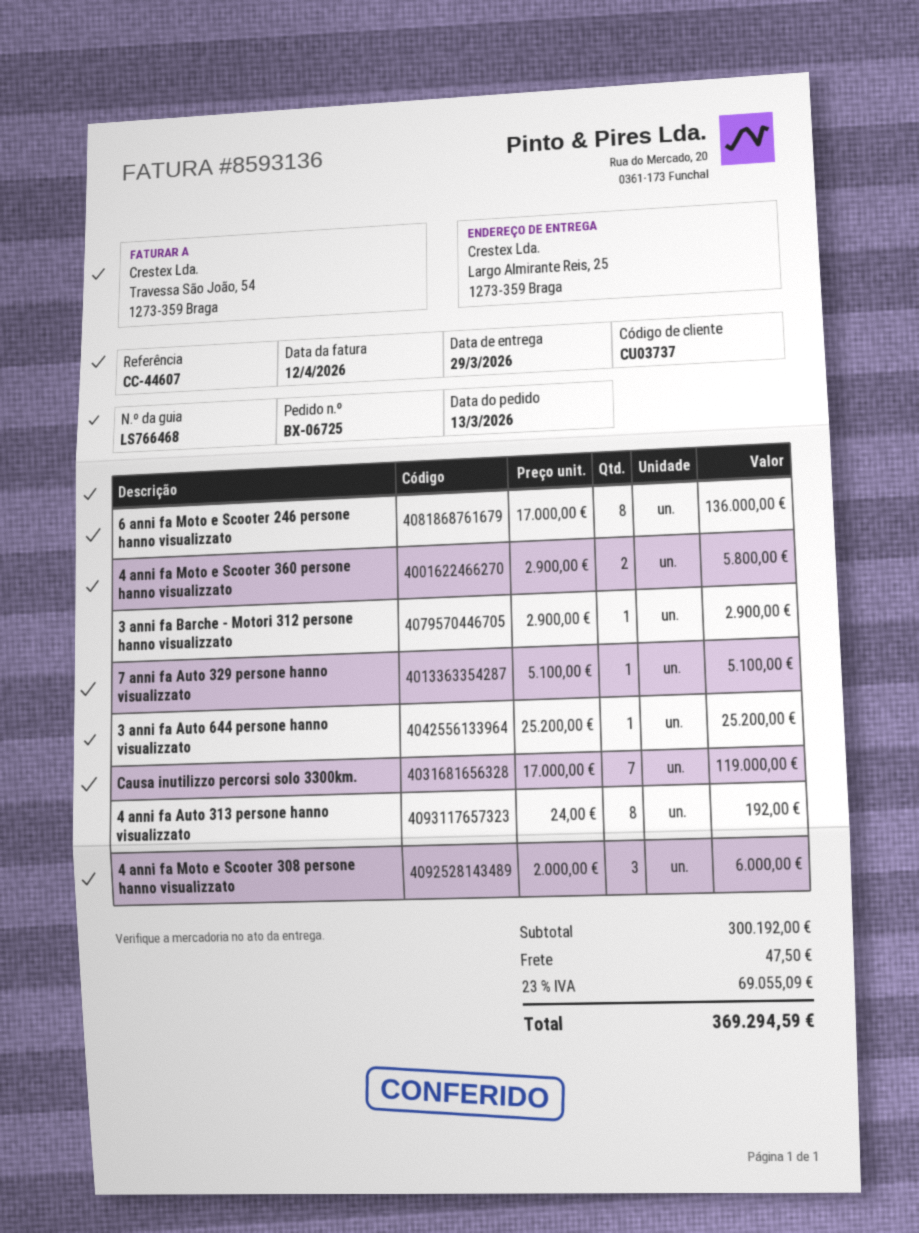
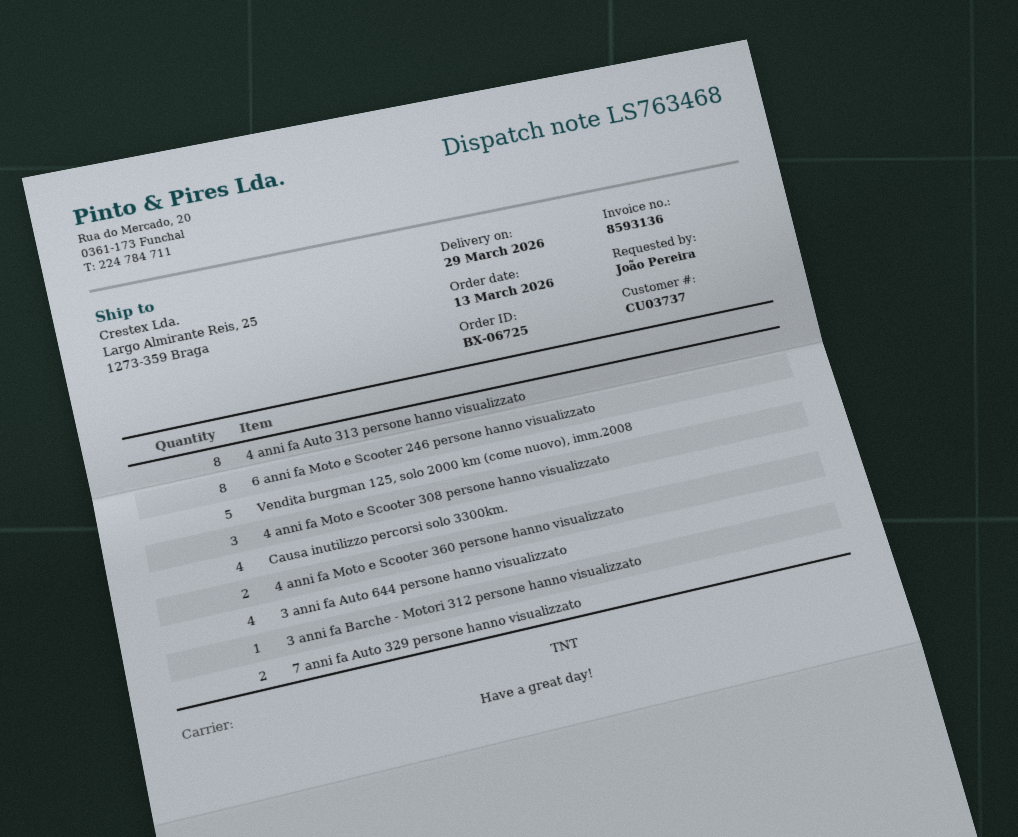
delivery note number: LS766468 -> LS763468
7 anni fa Auto 329 persone hanno visualizzato: 1 -> 2
3 anni fa Auto 644 persone hanno visualizzato: 1 -> 4
Causa inutilizzo percorsi solo 3300km.: 7 -> 4
Vendita burgman 125, solo 2000 km (come nuovo), imm.2008: none -> 5

